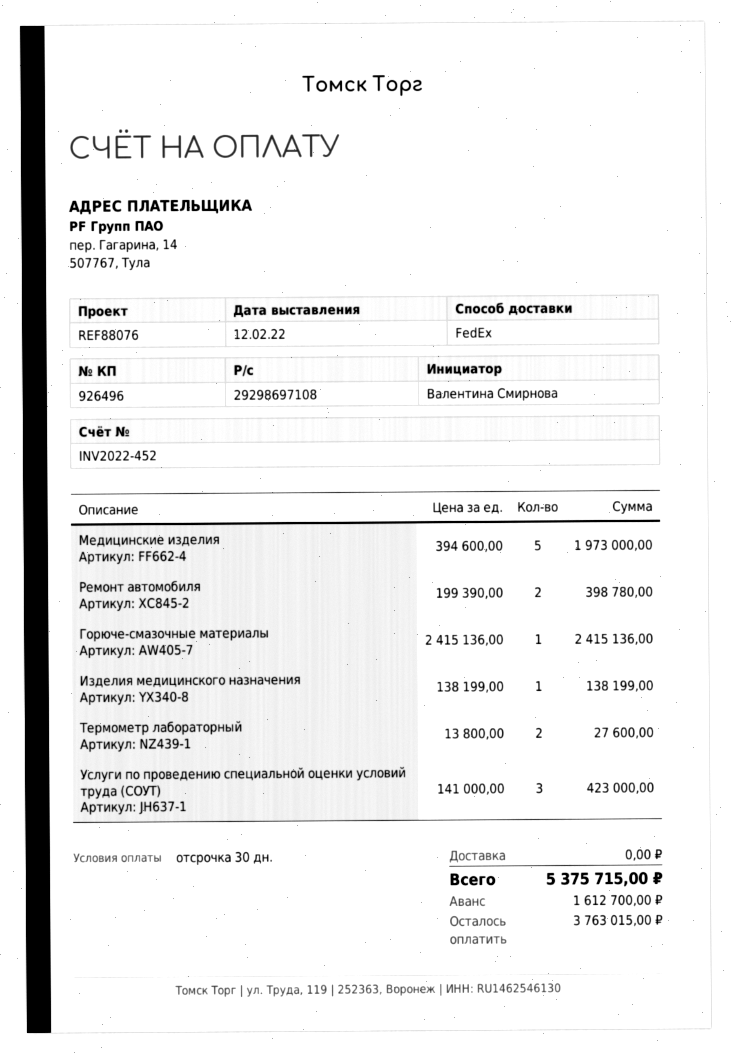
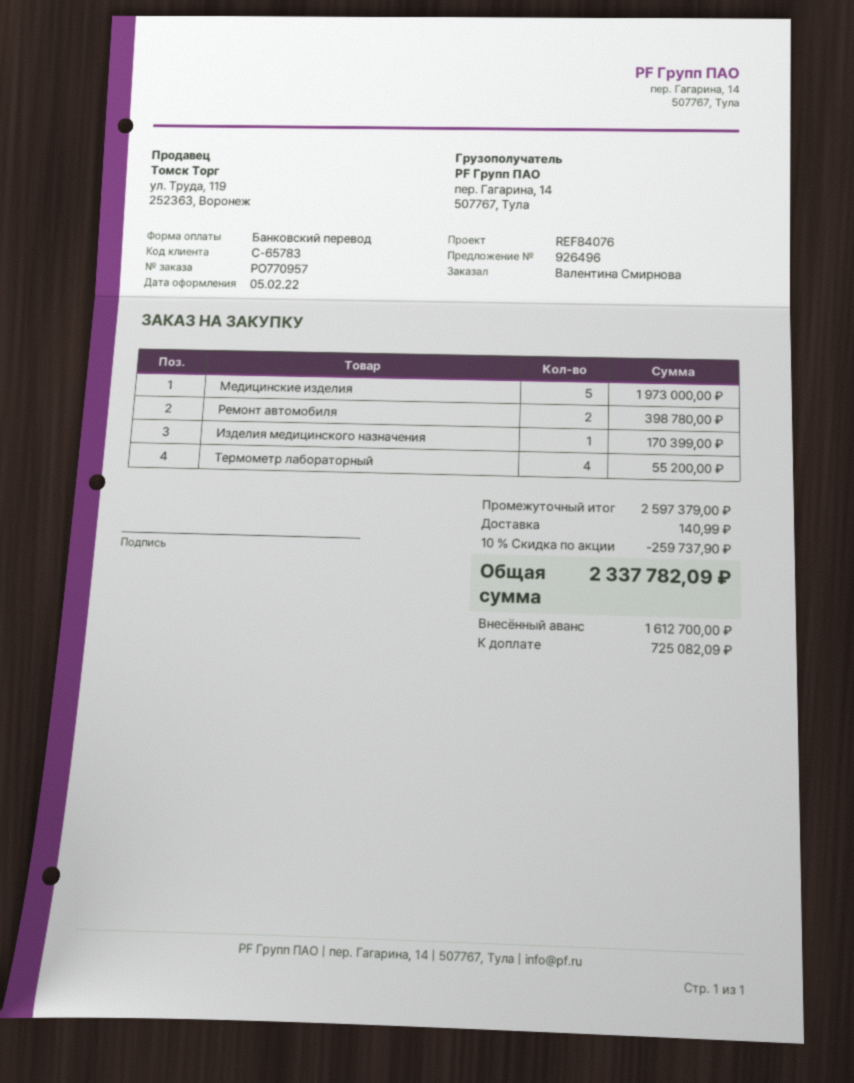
reference: REF88076 -> REF84076
Горюче-смазочные материалы: 1 for 2415136.00 -> none
Изделия медицинского назначения: 1 for 138199.00 -> 1 for 170399.00
Термометр лабораторный: 2 for 27600.00 -> 4 for 55200.00
Услуги по проведению специальной оценки условий труда (СОУТ): 3 for 423000.00 -> none
discount: none -> 10% = 259737.90
shipping: 0.00 -> 140.99
total: 5375715.00 -> 2337782.09
balance: 3763015.00 -> 725082.09

